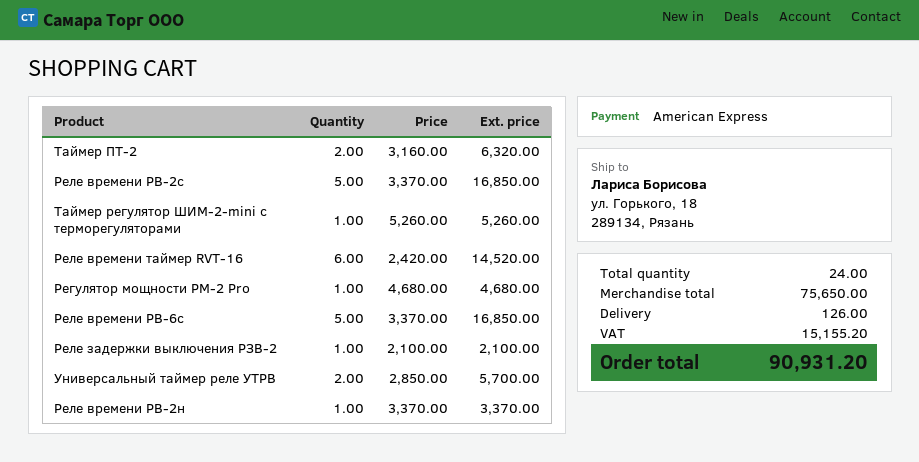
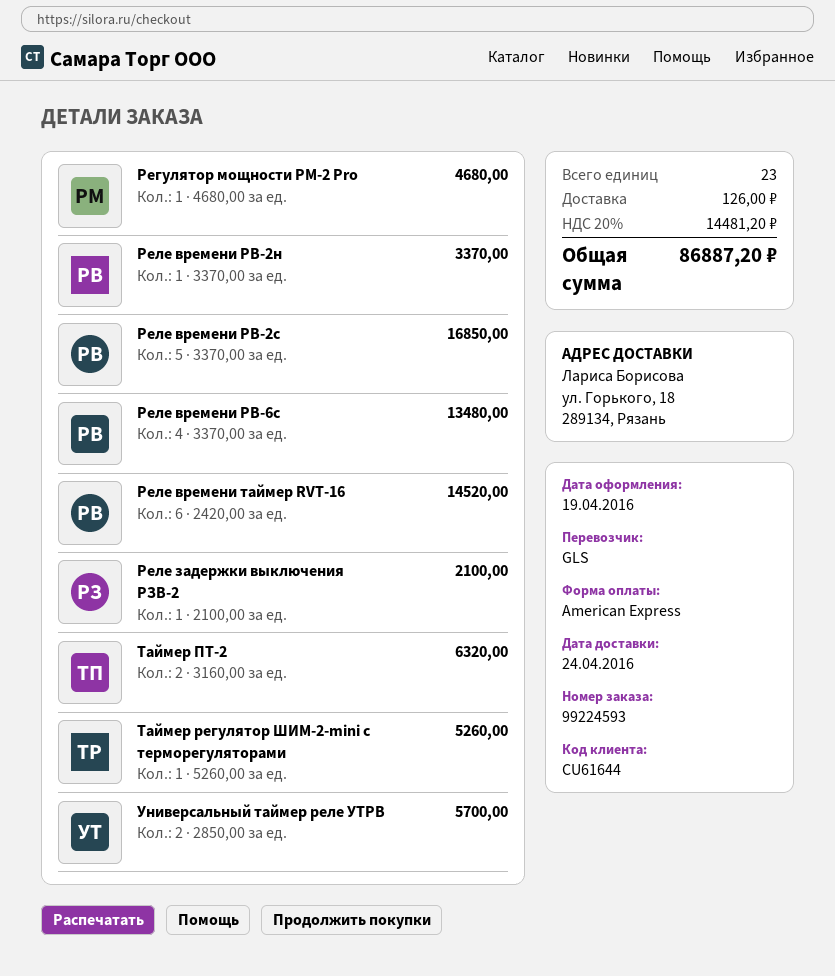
Реле времени РВ-6с: 5 x 3370.00 = 16850.00 -> 4 x 3370.00 = 13480.00
total quantity: 24 -> 23
tax: 15155.20 -> 14481.20
total: 90931.20 -> 86887.20

